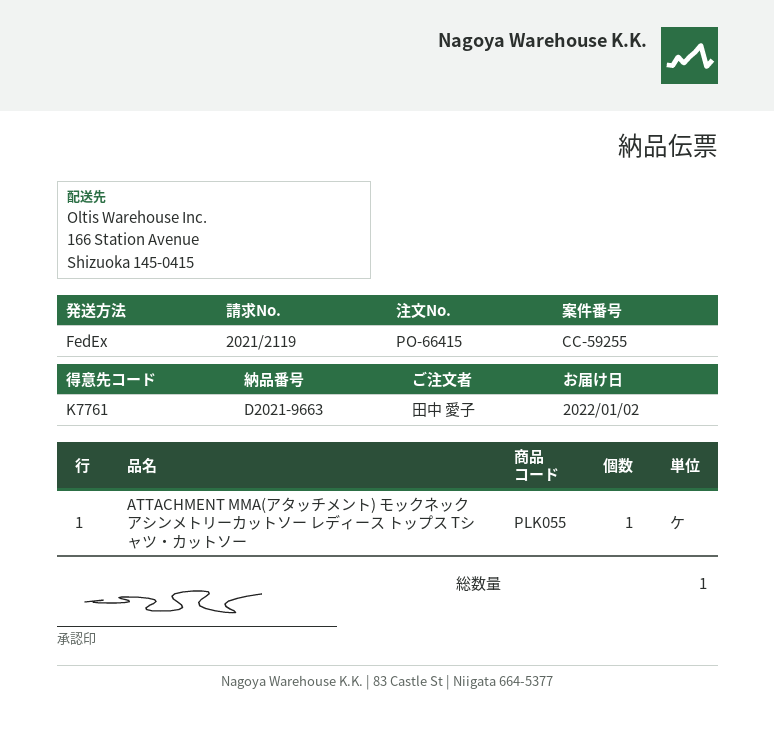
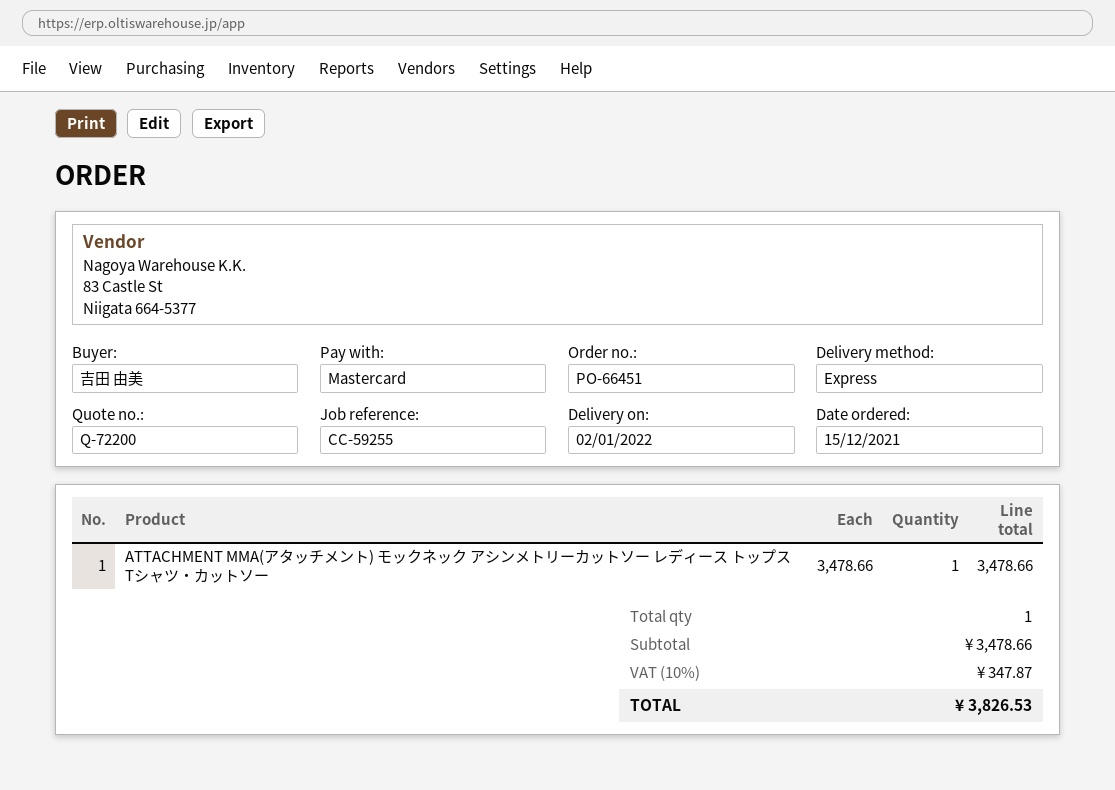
order number: PO-66415 -> PO-66451
ordered by: 田中 愛子 -> 吉田 由美
shipping method: FedEx -> express

